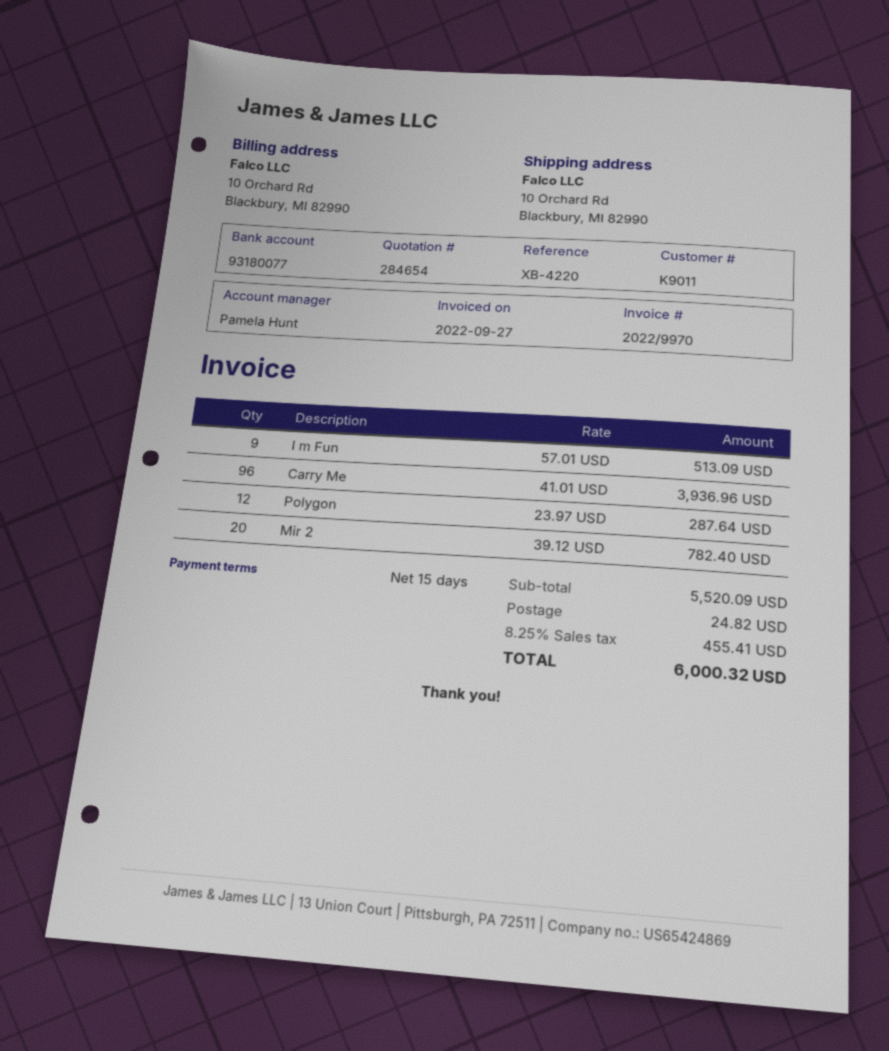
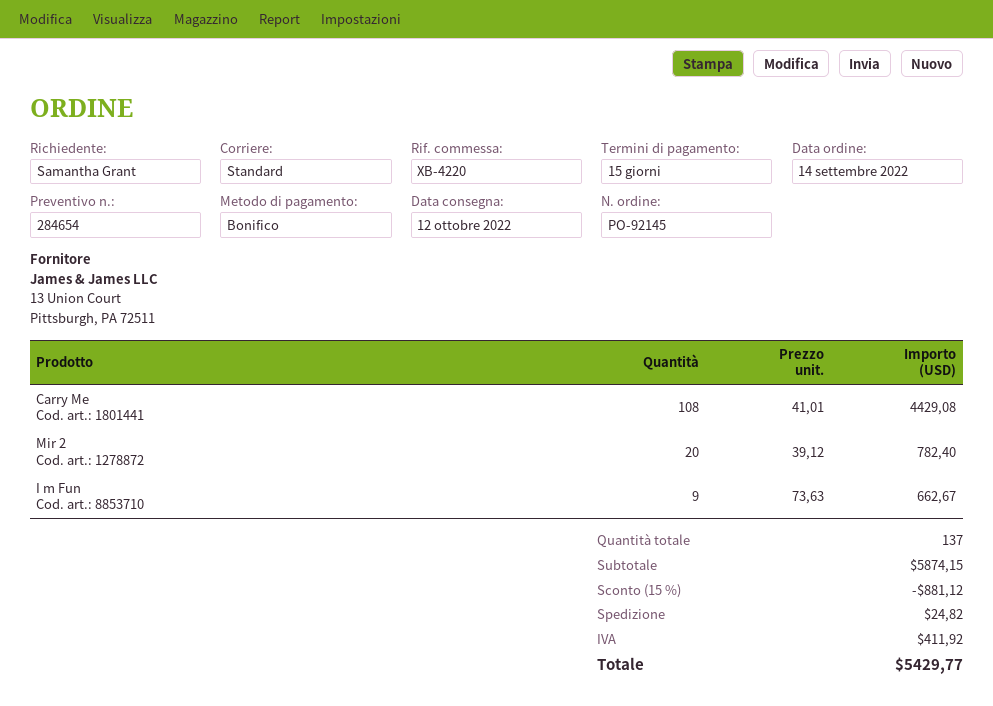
I m Fun: 9 x 57.01 = 513.09 -> 9 x 73.63 = 662.67
Carry Me: 96 x 41.01 = 3936.96 -> 108 x 41.01 = 4429.08
Polygon: 12 x 23.97 = 287.64 -> none
subtotal: 5520.09 -> 5874.15
discount: none -> 15% = 881.12
tax: 455.41 -> 411.92
total: 6000.32 -> 5429.77

